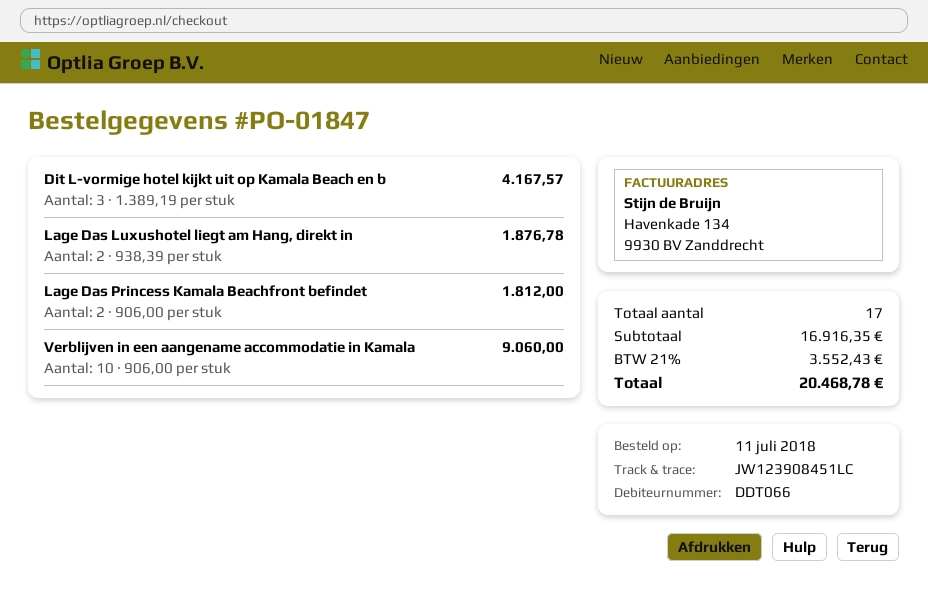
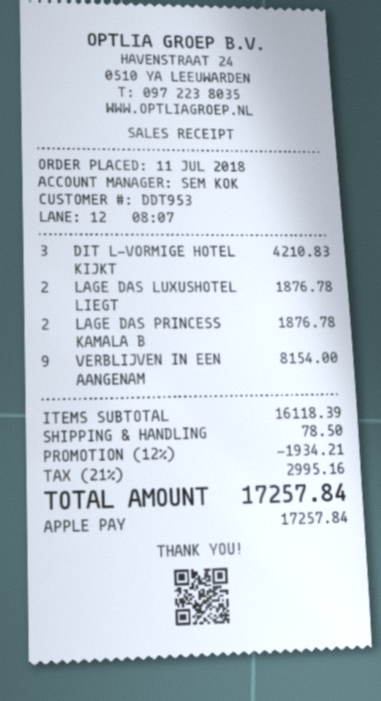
customer number: DDT066 -> DDT953
Dit L-vormige hotel kijkt uit op Kamala Beach en b: 3 for 4167.57 -> 3 for 4210.83
Lage Das Princess Kamala Beachfront befindet: 2 for 1812.00 -> 2 for 1876.78
Verblijven in een aangename accommodatie in Kamala: 10 for 9060.00 -> 9 for 8154.00
subtotal: 16916.35 -> 16118.39
discount: none -> 12% = 1934.21
shipping: none -> 78.50
tax: 21% = 3552.43 -> 21% = 2995.16
total: 20468.78 -> 17257.84

